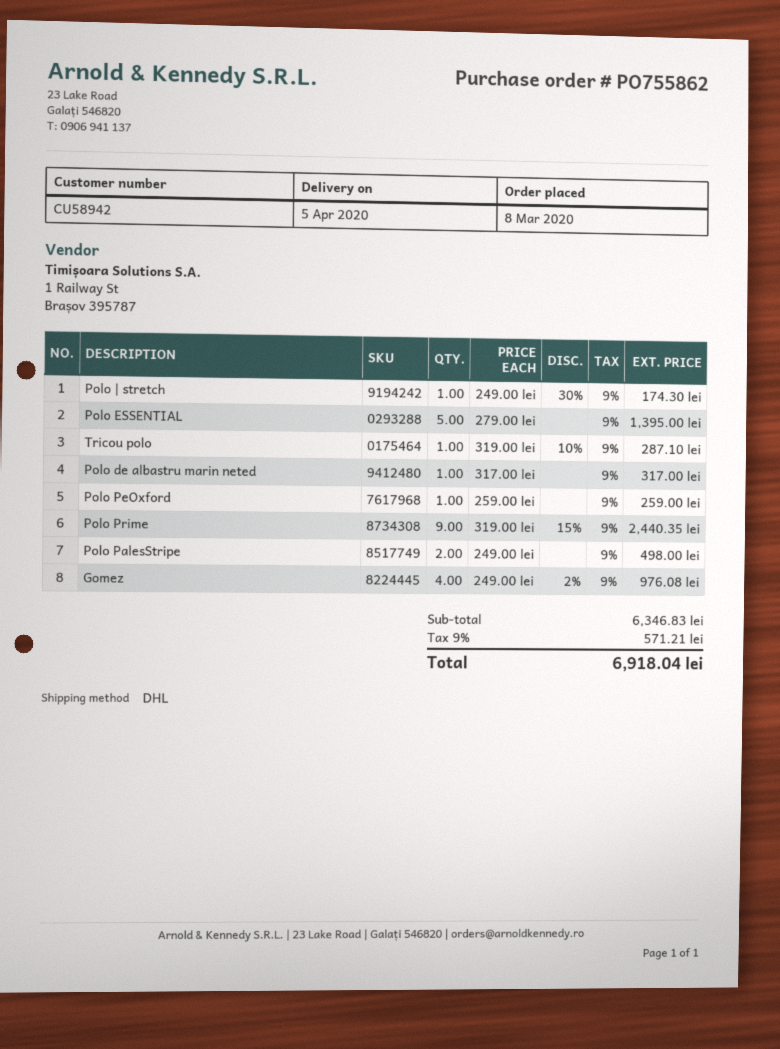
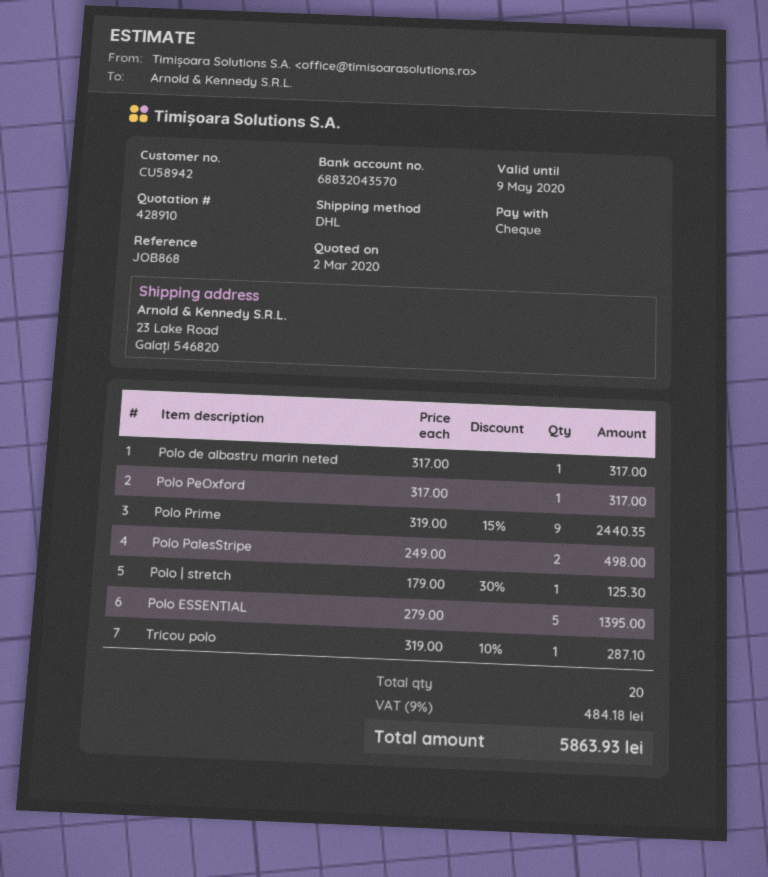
Polo | stretch: 1 x 249.00 - 30% = 174.30 -> 1 x 179.00 - 30% = 125.30
Polo PeOxford: 1 x 259.00 = 259.00 -> 1 x 317.00 = 317.00
Gomez: 4 x 249.00 - 2% = 976.08 -> none
tax: 9% = 571.21 -> 9% = 484.18
total: 6918.04 -> 5863.93

